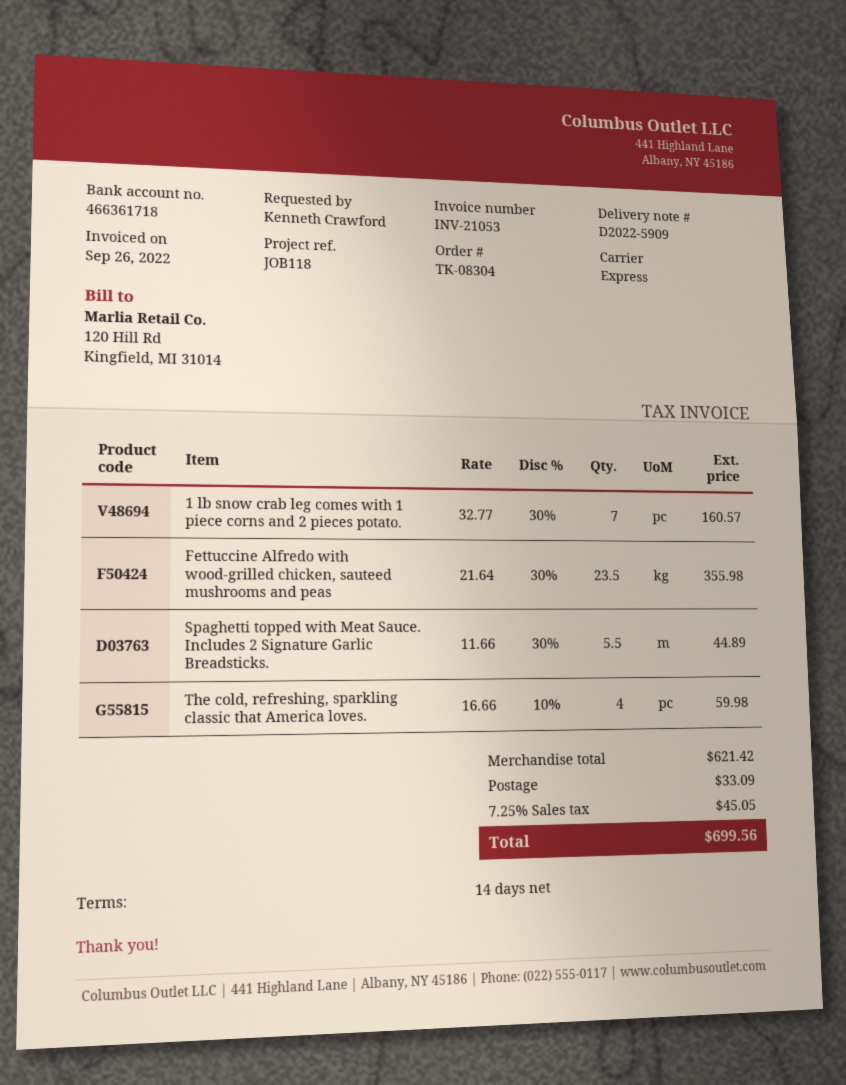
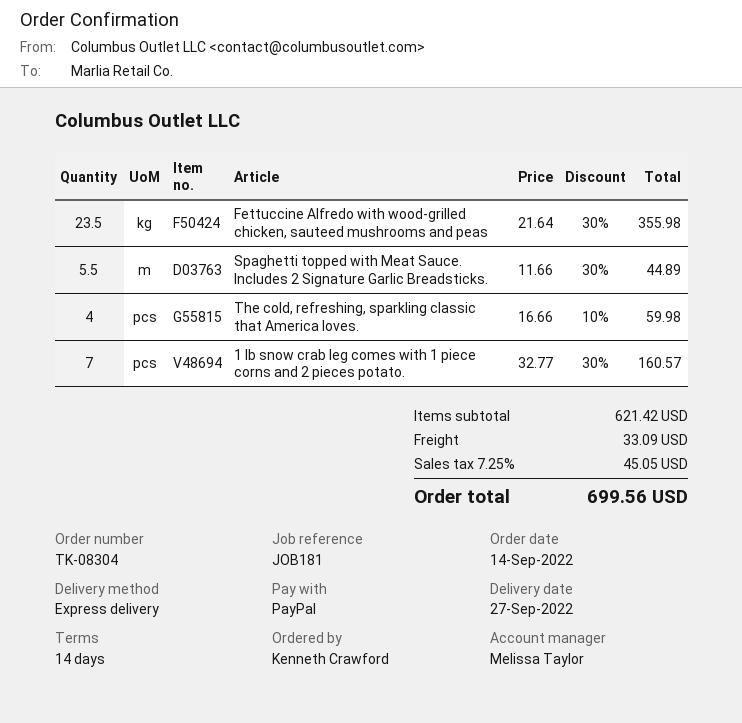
reference: JOB118 -> JOB181

